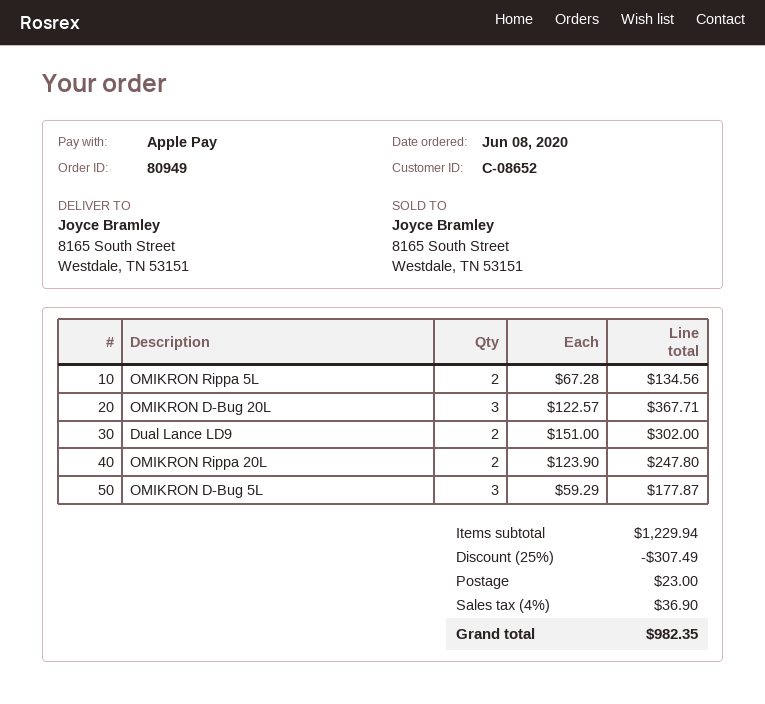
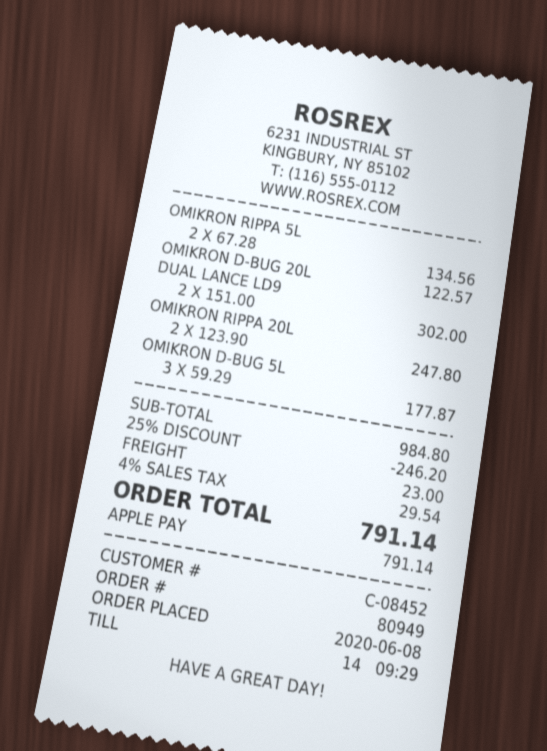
customer number: C-08652 -> C-08452
OMIKRON D-Bug 20L: 3 x 122.57 = 367.71 -> 1 x 122.57 = 122.57
subtotal: 1229.94 -> 984.80
discount: 25% = 307.49 -> 25% = 246.20
tax: 4% = 36.90 -> 4% = 29.54
total: 982.35 -> 791.14

